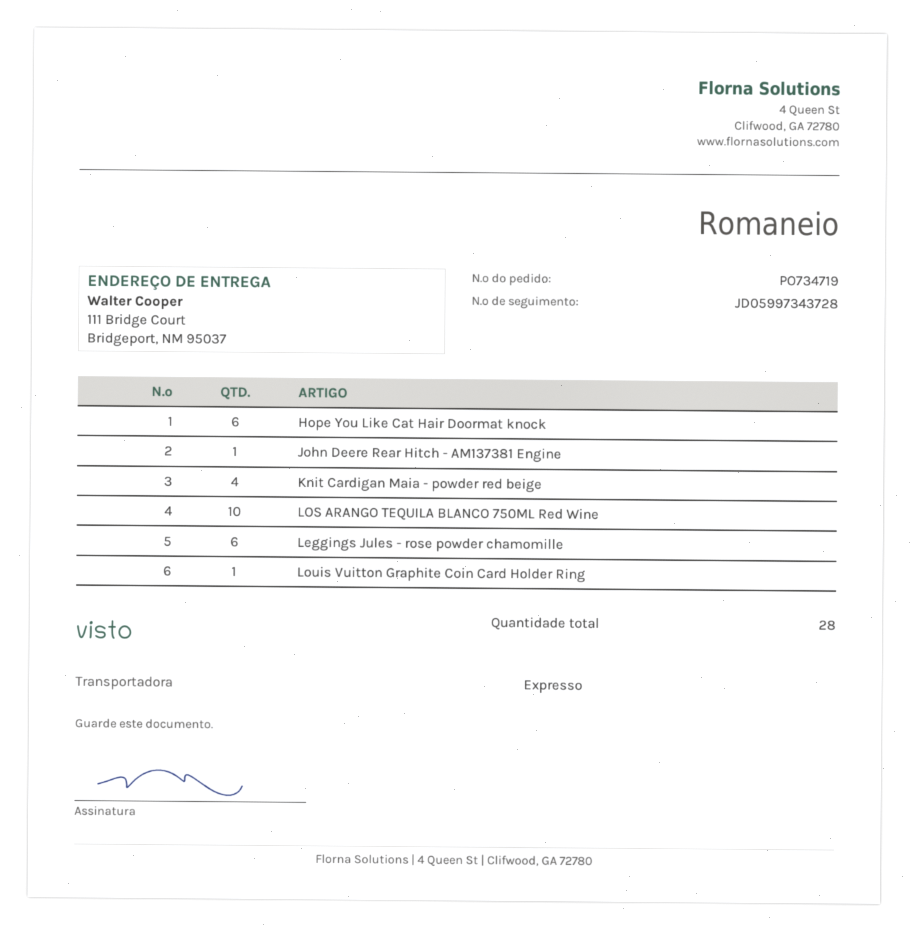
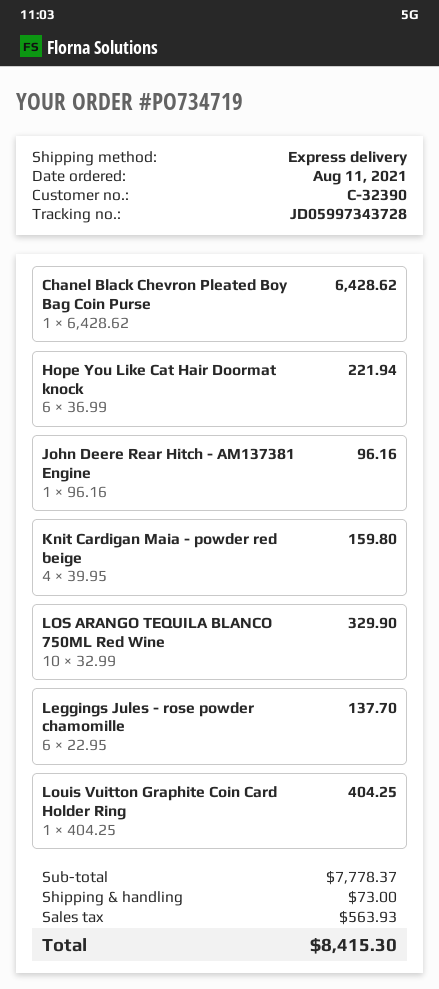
Chanel Black Chevron Pleated Boy Bag Coin Purse: none -> 1

